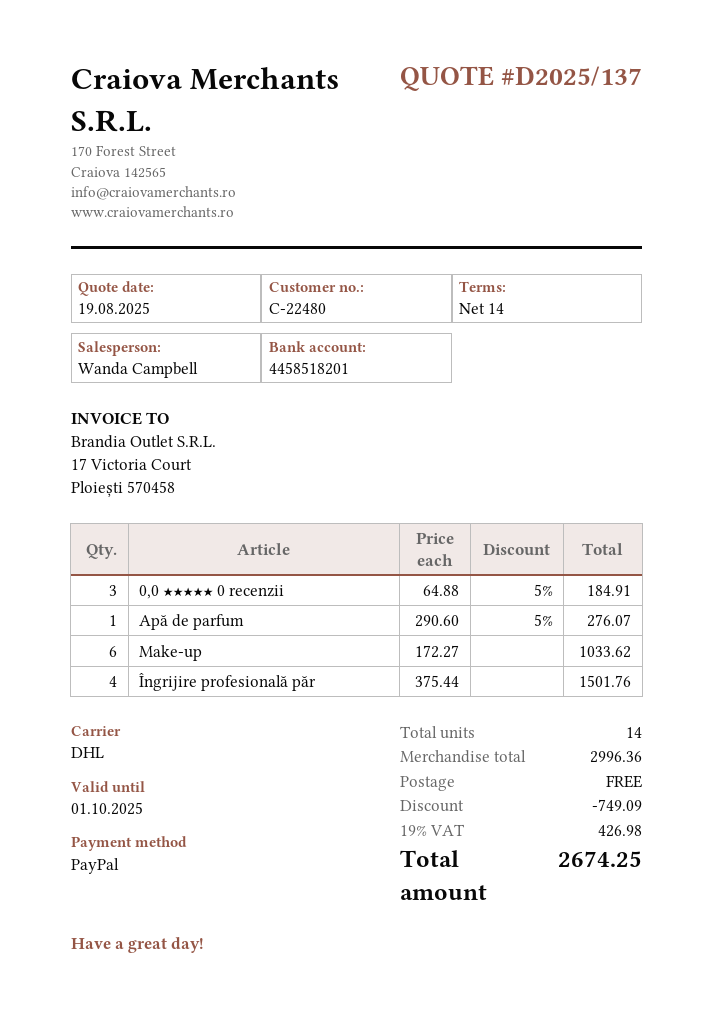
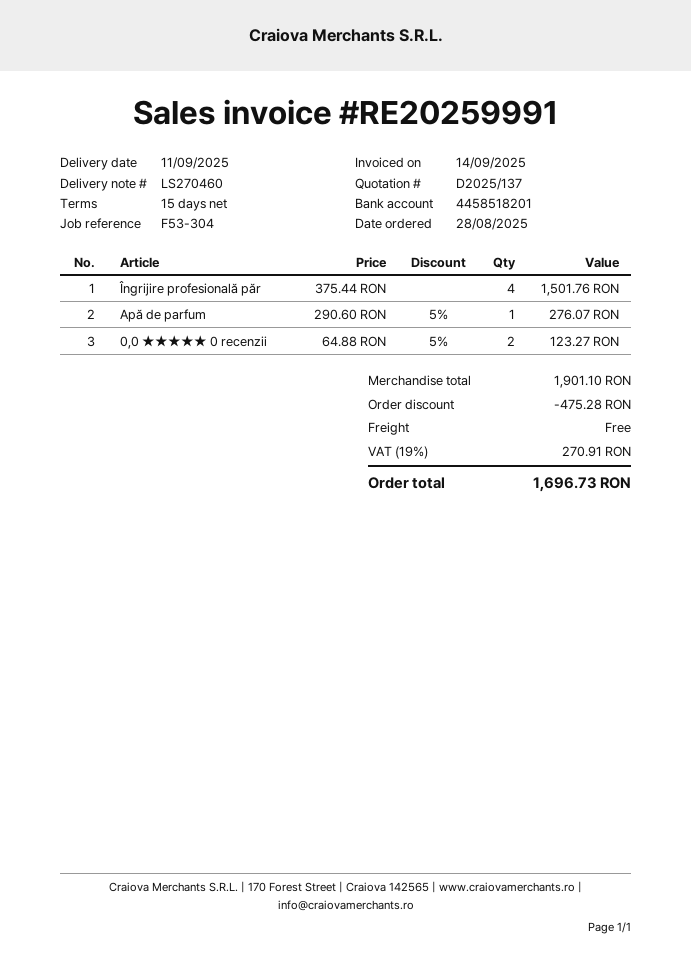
payment terms: 14 days -> 15 days
0,0 ★★★★★ 0 recenzii: 3 x 64.88 - 5% = 184.91 -> 2 x 64.88 - 5% = 123.27
Make-up: 6 x 172.27 = 1033.62 -> none
subtotal: 2996.36 -> 1901.10
discount: 749.09 -> 475.28
tax: 19% = 426.98 -> 19% = 270.91
total: 2674.25 -> 1696.73

